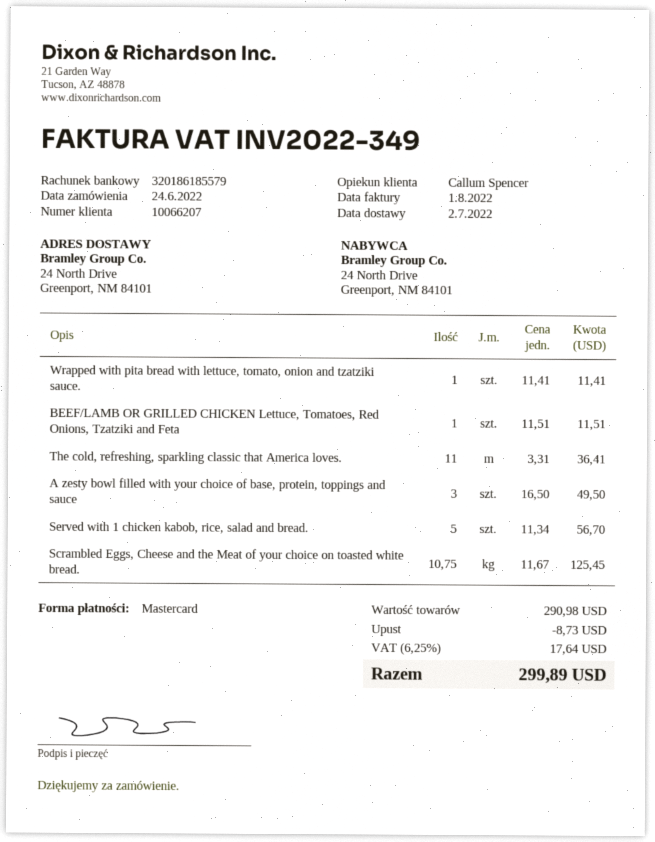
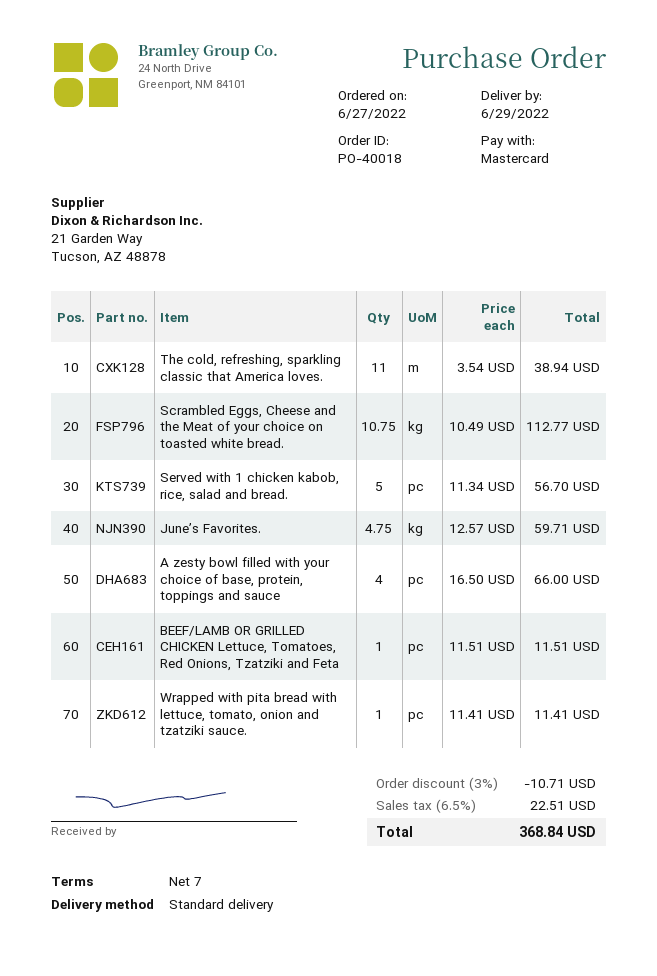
order date: 2022-06-24 -> 2022-06-27
delivery date: 2022-07-02 -> 2022-06-29
The cold, refreshing, sparkling classic that America loves.: 11 x 3.31 = 36.41 -> 11 x 3.54 = 38.94
A zesty bowl filled with your choice of base, protein, toppings and sauce: 3 x 16.50 = 49.50 -> 4 x 16.50 = 66.00
Scrambled Eggs, Cheese and the Meat of your choice on toasted white bread.: 10.75 x 11.67 = 125.45 -> 10.75 x 10.49 = 112.77
June’s Favorites.: none -> 4.75 x 12.57 = 59.71
discount: 8.73 -> 10.71
tax: 6.25% = 17.64 -> 6.5% = 22.51
total: 299.89 -> 368.84

